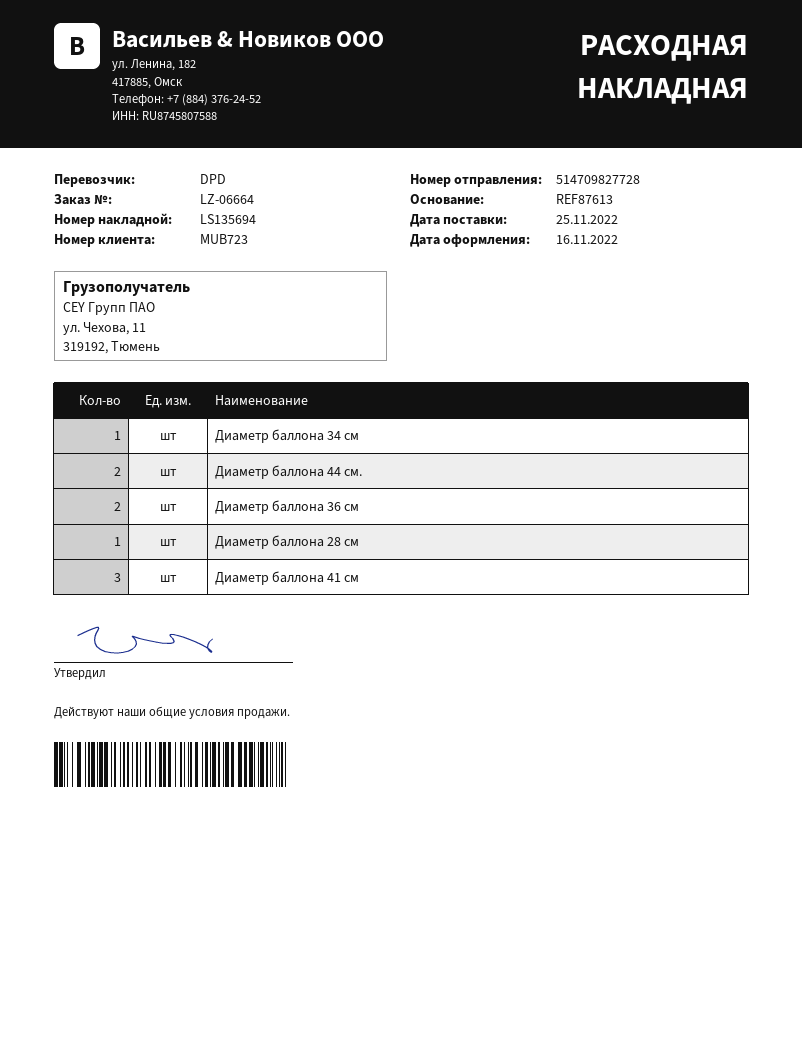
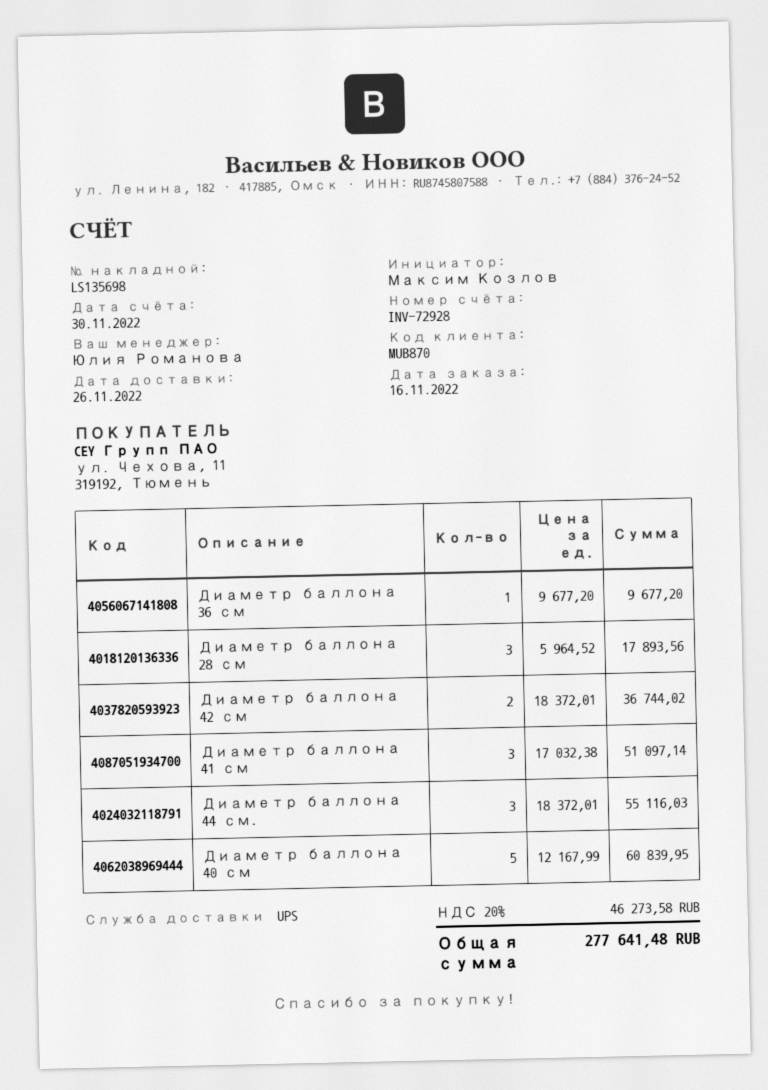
delivery note number: LS135694 -> LS135698
delivery date: 2022-11-25 -> 2022-11-26
customer number: MUB723 -> MUB870
shipping method: DPD -> UPS
Диаметр баллона 34 см: 1 -> none
Диаметр баллона 44 см.: 2 -> 3
Диаметр баллона 36 см: 2 -> 1
Диаметр баллона 28 см: 1 -> 3
Диаметр баллона 42 см: none -> 2
Диаметр баллона 40 см: none -> 5

